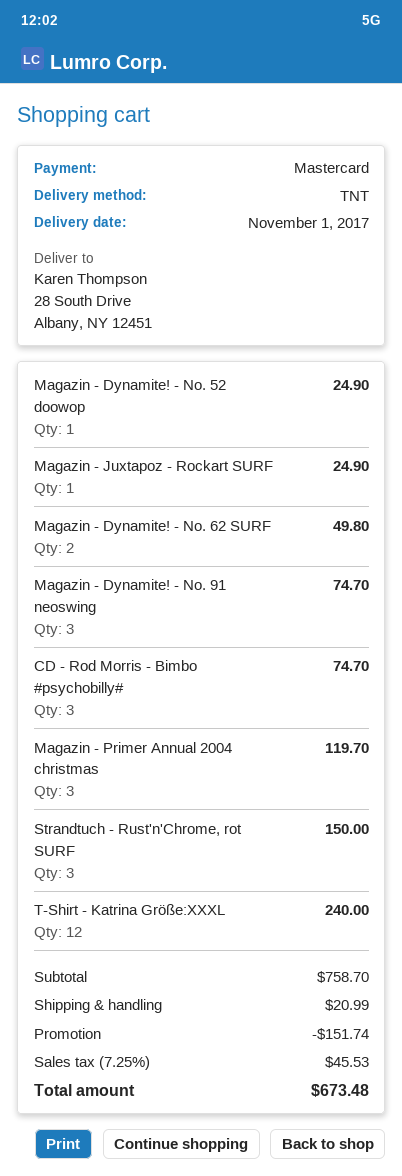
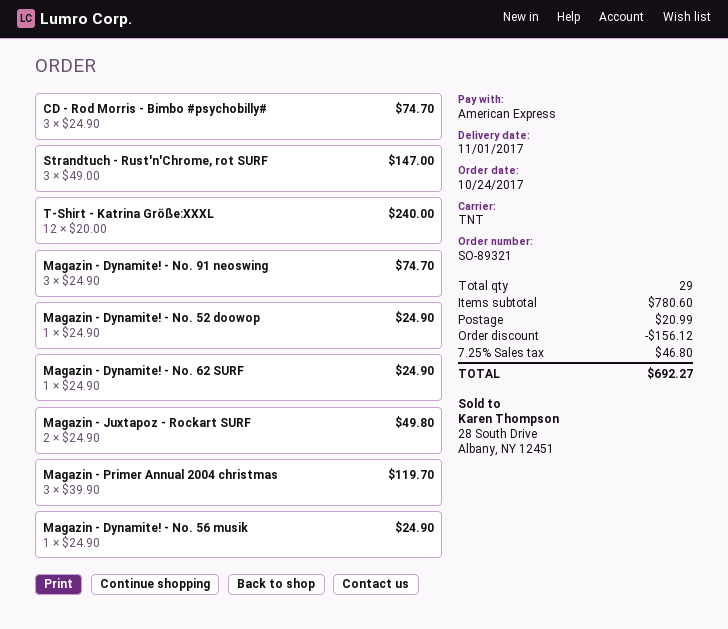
payment method: Mastercard -> American Express
Magazin - Juxtapoz - Rockart SURF: 1 for 24.90 -> 2 for 49.80
Magazin - Dynamite! - No. 62 SURF: 2 for 49.80 -> 1 for 24.90
Strandtuch - Rust'n'Chrome, rot SURF: 3 for 150.00 -> 3 for 147.00
Magazin - Dynamite! - No. 56 musik: none -> 1 for 24.90
subtotal: 758.70 -> 780.60
discount: 151.74 -> 156.12
tax: 7.25% = 45.53 -> 7.25% = 46.80
total: 673.48 -> 692.27

